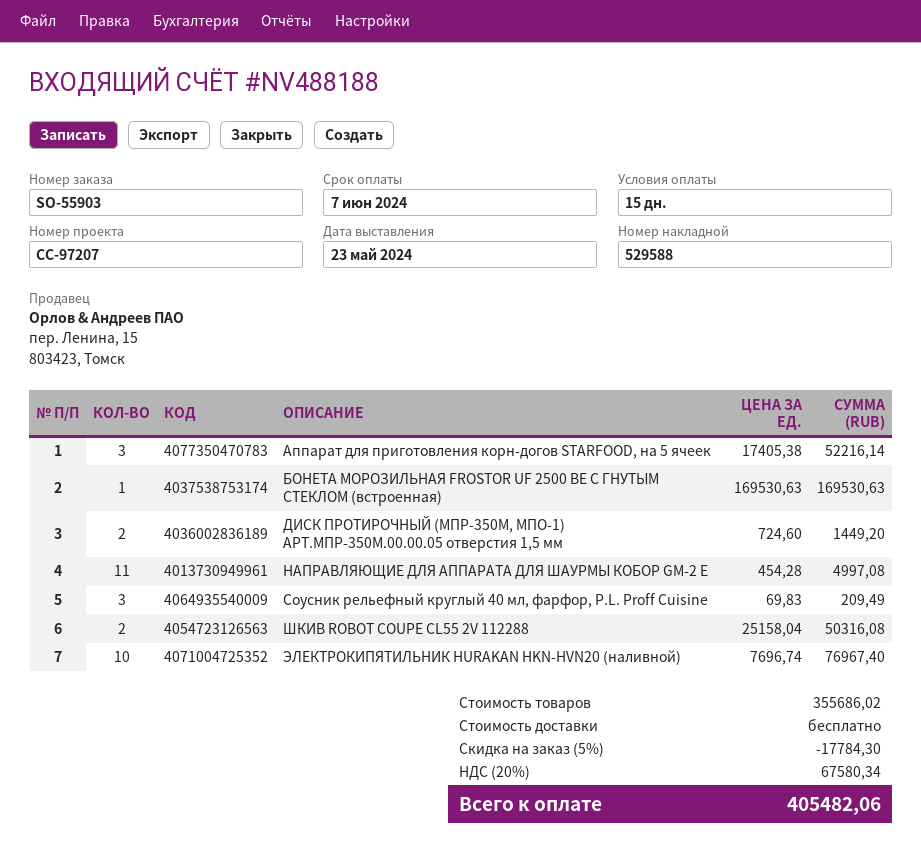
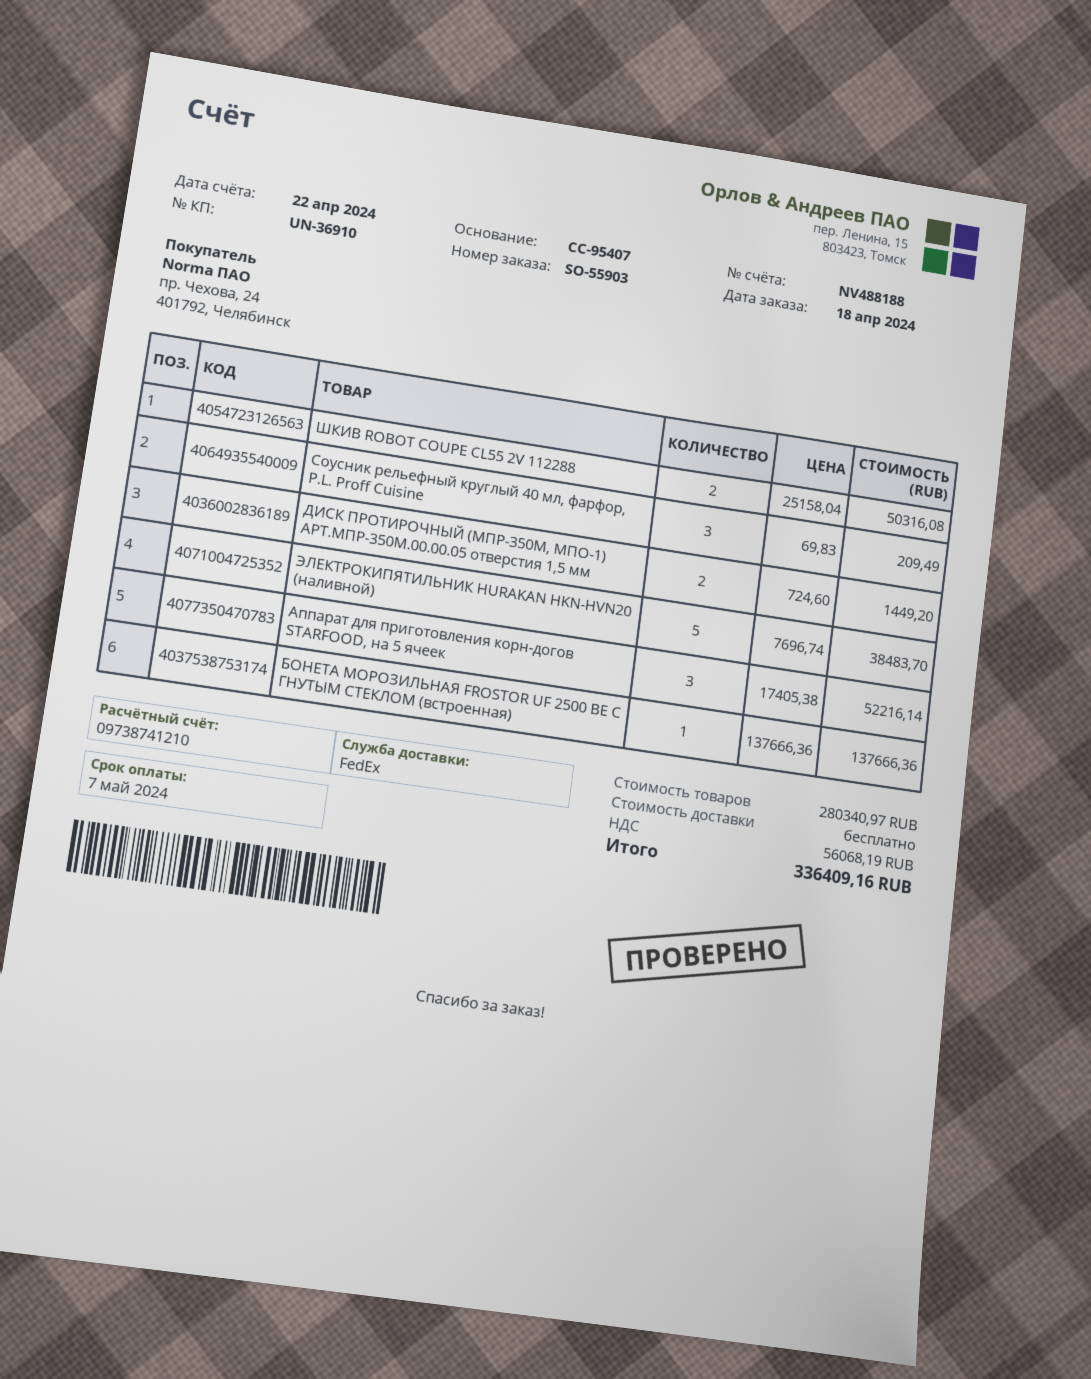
invoice date: 2024-05-23 -> 2024-04-22
due date: 2024-06-07 -> 2024-05-07
reference: CC-97207 -> CC-95407
БОНЕТА МОРОЗИЛЬНАЯ FROSTOR UF 2500 ВЕ С ГНУТЫМ СТЕКЛОМ (встроенная): 1 x 169530.63 = 169530.63 -> 1 x 137666.36 = 137666.36
НАПРАВЛЯЮЩИЕ ДЛЯ АППАРАТА ДЛЯ ШАУРМЫ КОБОР GM-2 E: 11 x 454.28 = 4997.08 -> none
ЭЛЕКТРОКИПЯТИЛЬНИК HURAKAN HKN-HVN20 (наливной): 10 x 7696.74 = 76967.40 -> 5 x 7696.74 = 38483.70
subtotal: 355686.02 -> 280340.97
discount: 5% = 17784.30 -> none
tax: 67580.34 -> 56068.19
total: 405482.06 -> 336409.16

